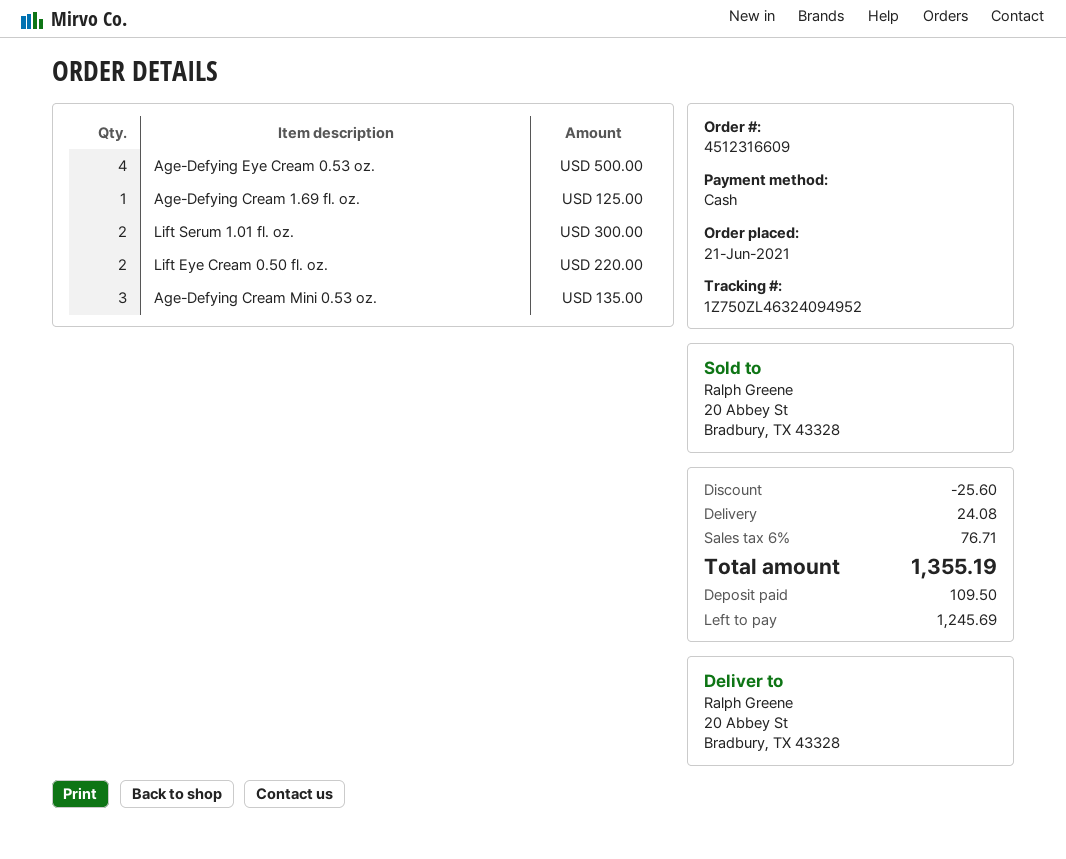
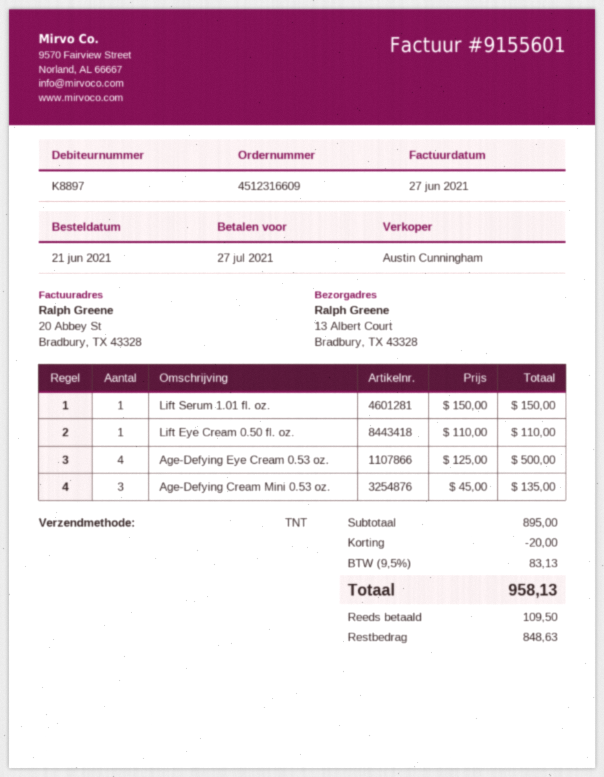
ship to: 20 Abbey St, Bradbury, TX 43328 -> 13 Albert Court, Bradbury, TX 43328
Age-Defying Cream 1.69 fl. oz.: 1 for 125.00 -> none
Lift Serum 1.01 fl. oz.: 2 for 300.00 -> 1 for 150.00
Lift Eye Cream 0.50 fl. oz.: 2 for 220.00 -> 1 for 110.00
discount: 25.60 -> 20.00
shipping: 24.08 -> none
tax: 6% = 76.71 -> 9.5% = 83.13
total: 1355.19 -> 958.13
balance: 1245.69 -> 848.63

